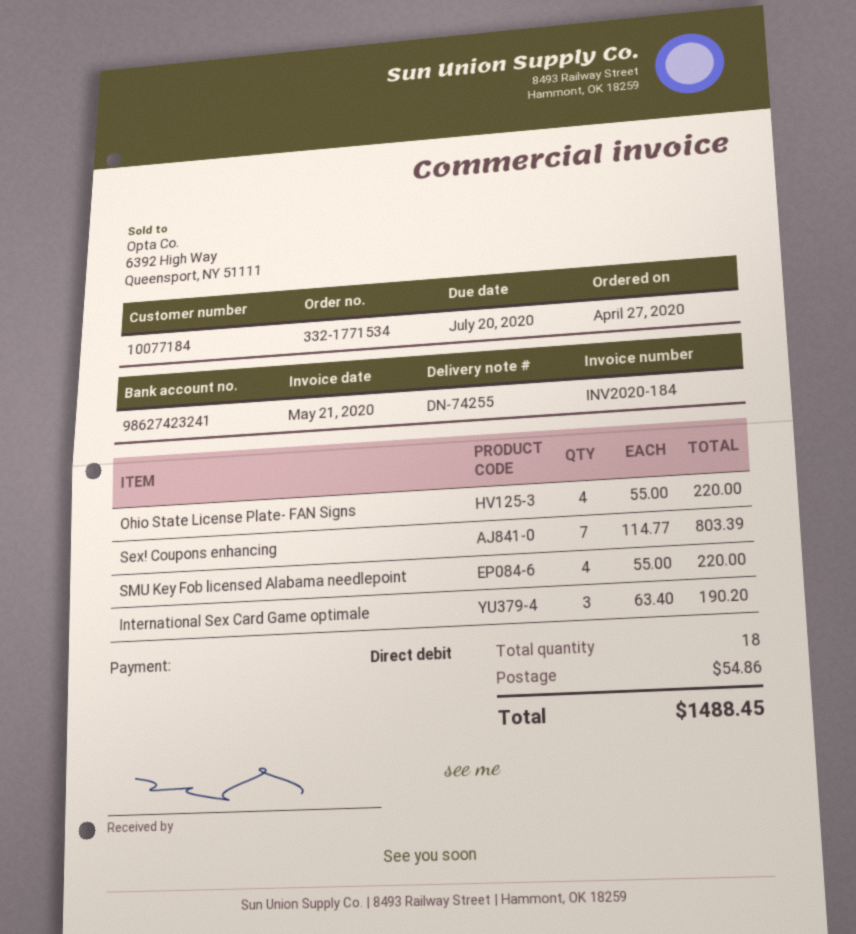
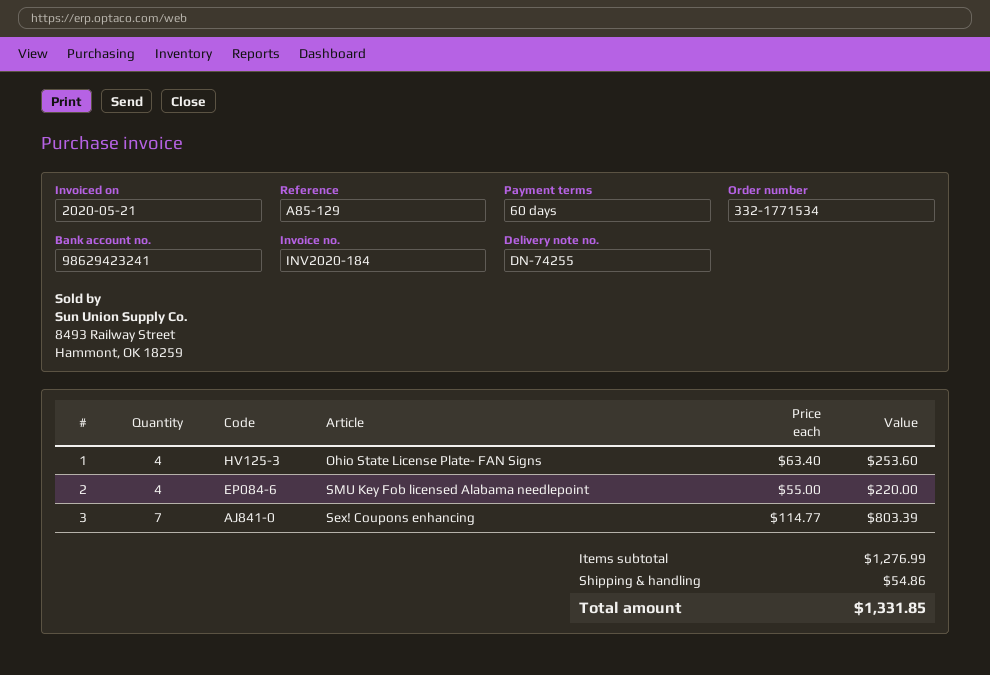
bank account: 98627423241 -> 98629423241
Ohio State License Plate- FAN Signs: 4 x 55.00 = 220.00 -> 4 x 63.40 = 253.60
International Sex Card Game optimale: 3 x 63.40 = 190.20 -> none
total: 1488.45 -> 1331.85

